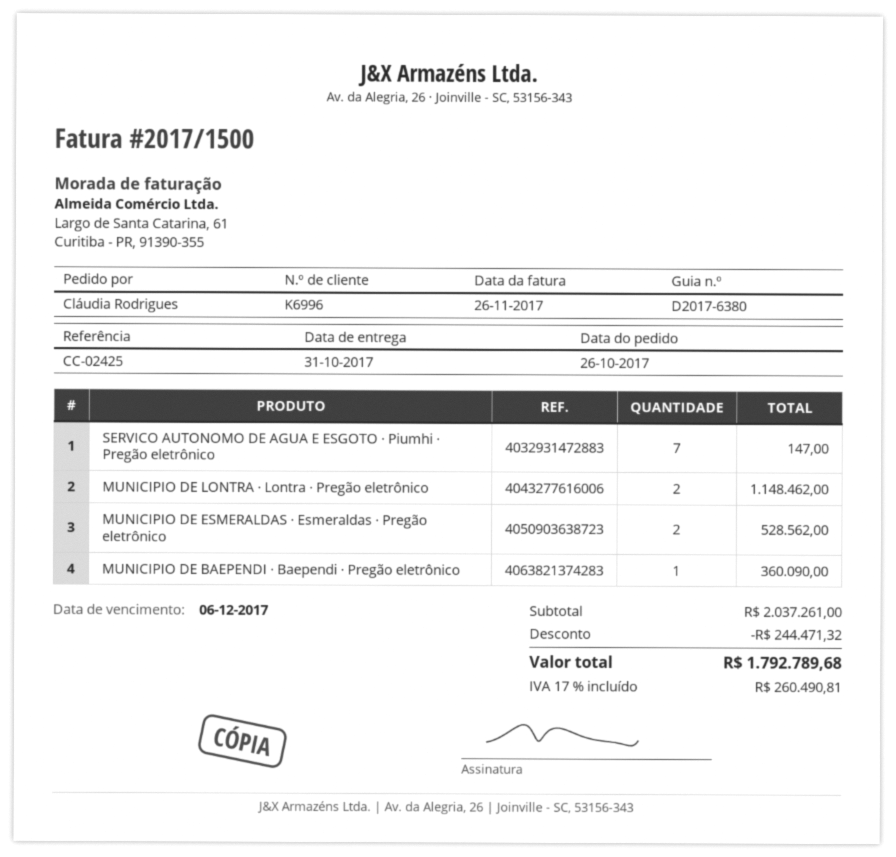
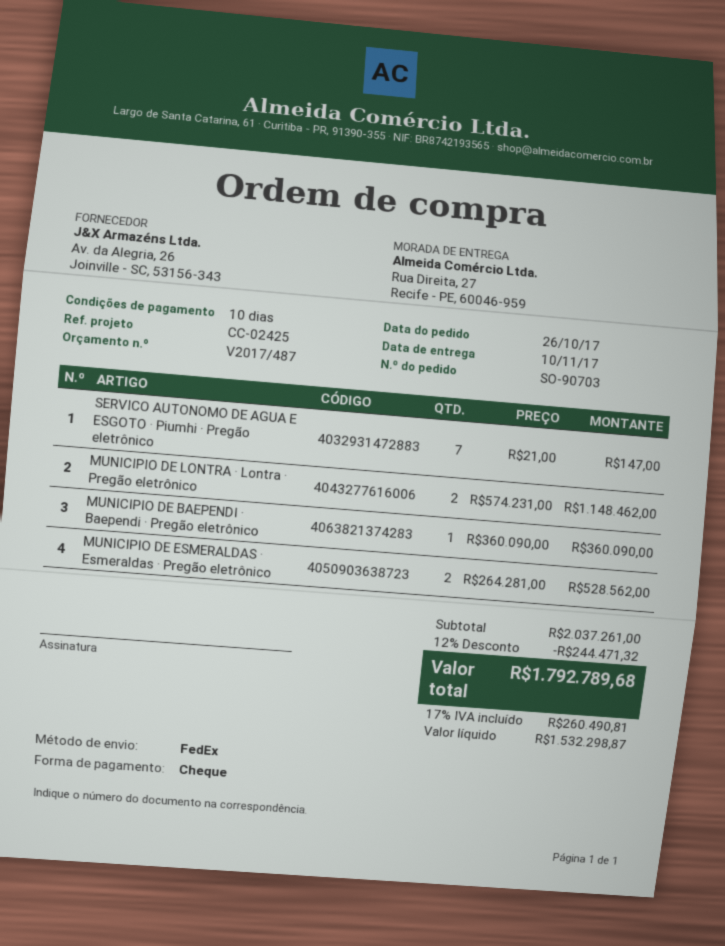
delivery date: 2017-10-31 -> 2017-11-10

